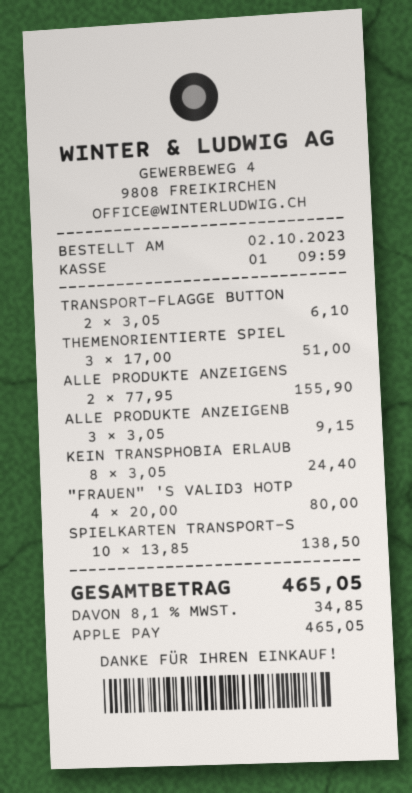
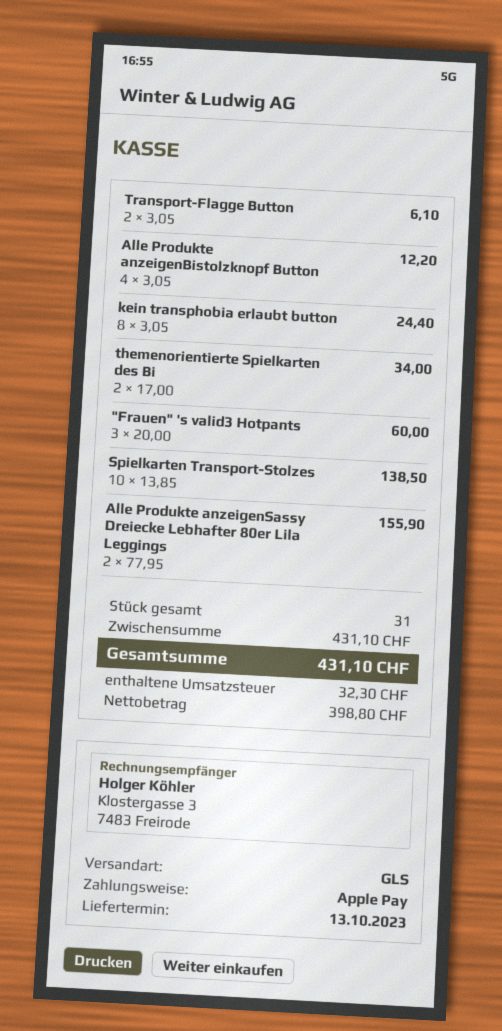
THEMENORIENTIERTE SPIEL: 3 x 17.00 = 51.00 -> 2 x 17.00 = 34.00
ALLE PRODUKTE ANZEIGENB: 3 x 3.05 = 9.15 -> 4 x 3.05 = 12.20
"FRAUEN" 'S VALID3 HOTP: 4 x 20.00 = 80.00 -> 3 x 20.00 = 60.00
tax: 34.85 -> 32.30
total: 465.05 -> 431.10

